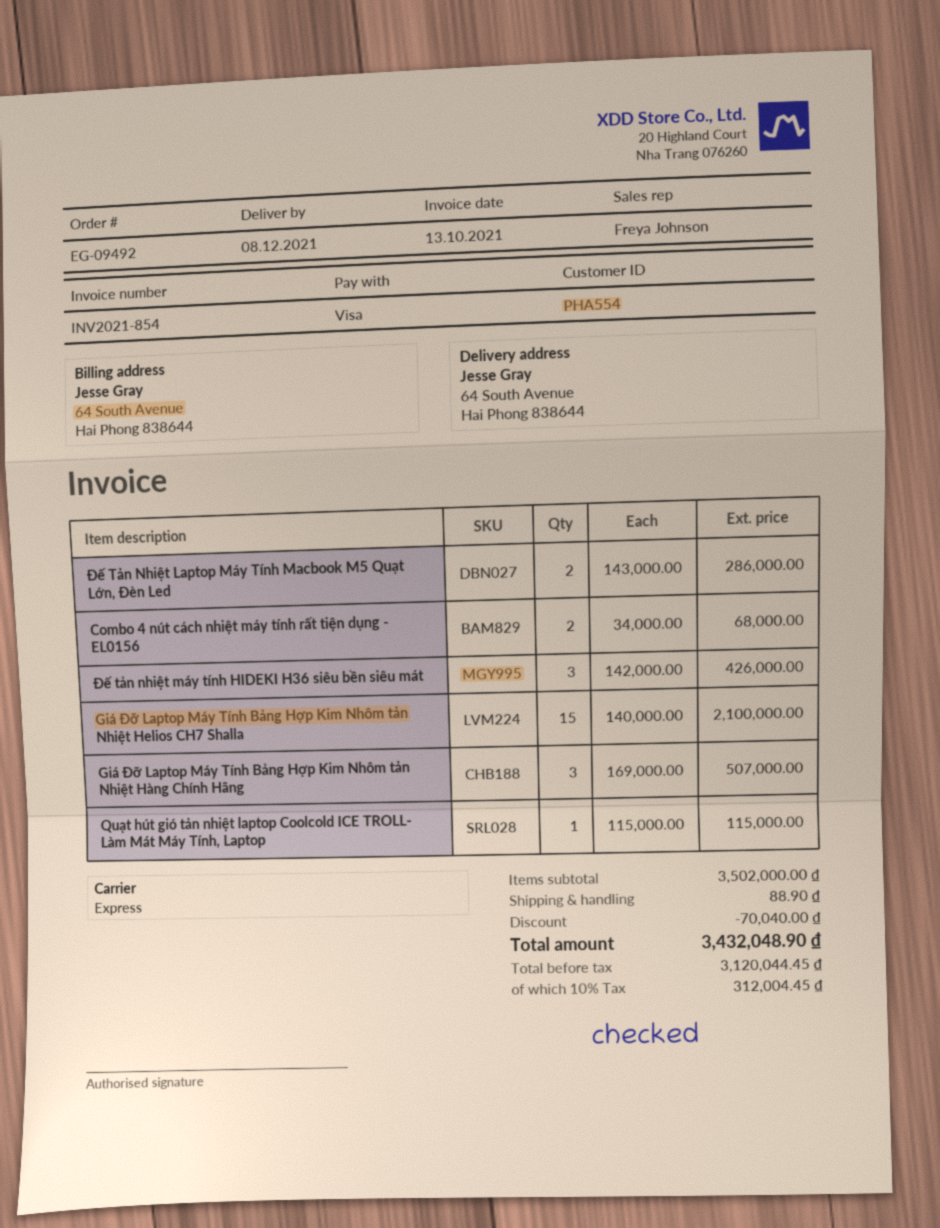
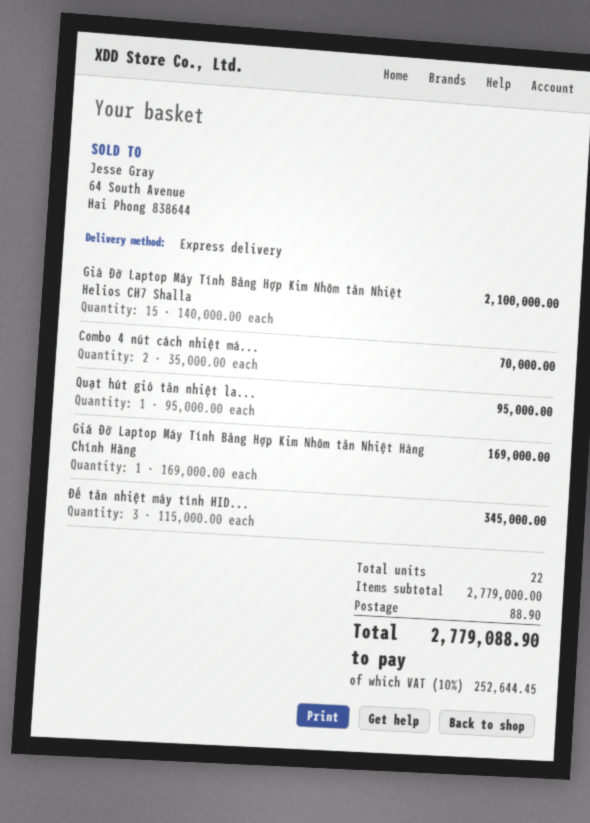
Đế Tản Nhiệt Laptop Máy Tính Macbook M5 Quạt Lớn, Đèn Led: 2 x 143000.00 = 286000.00 -> none
Combo 4 nút cách nhiệt máy tính rất tiện dụng - EL0156: 2 x 34000.00 = 68000.00 -> 2 x 35000.00 = 70000.00
Đế tản nhiệt máy tính HIDEKI H36 siêu bền siêu mát: 3 x 142000.00 = 426000.00 -> 3 x 115000.00 = 345000.00
Giá Đỡ Laptop Máy Tính Bảng Hợp Kim Nhôm tản Nhiệt Hàng Chính Hãng: 3 x 169000.00 = 507000.00 -> 1 x 169000.00 = 169000.00
Quạt hút gió tản nhiệt laptop Coolcold ICE TROLL- Làm Mát Máy Tính, Laptop: 1 x 115000.00 = 115000.00 -> 1 x 95000.00 = 95000.00
subtotal: 3502000.00 -> 2779000.00
discount: 70040.00 -> none
tax: 10% = 312004.45 -> 10% = 252644.45
total: 3432048.90 -> 2779088.90

